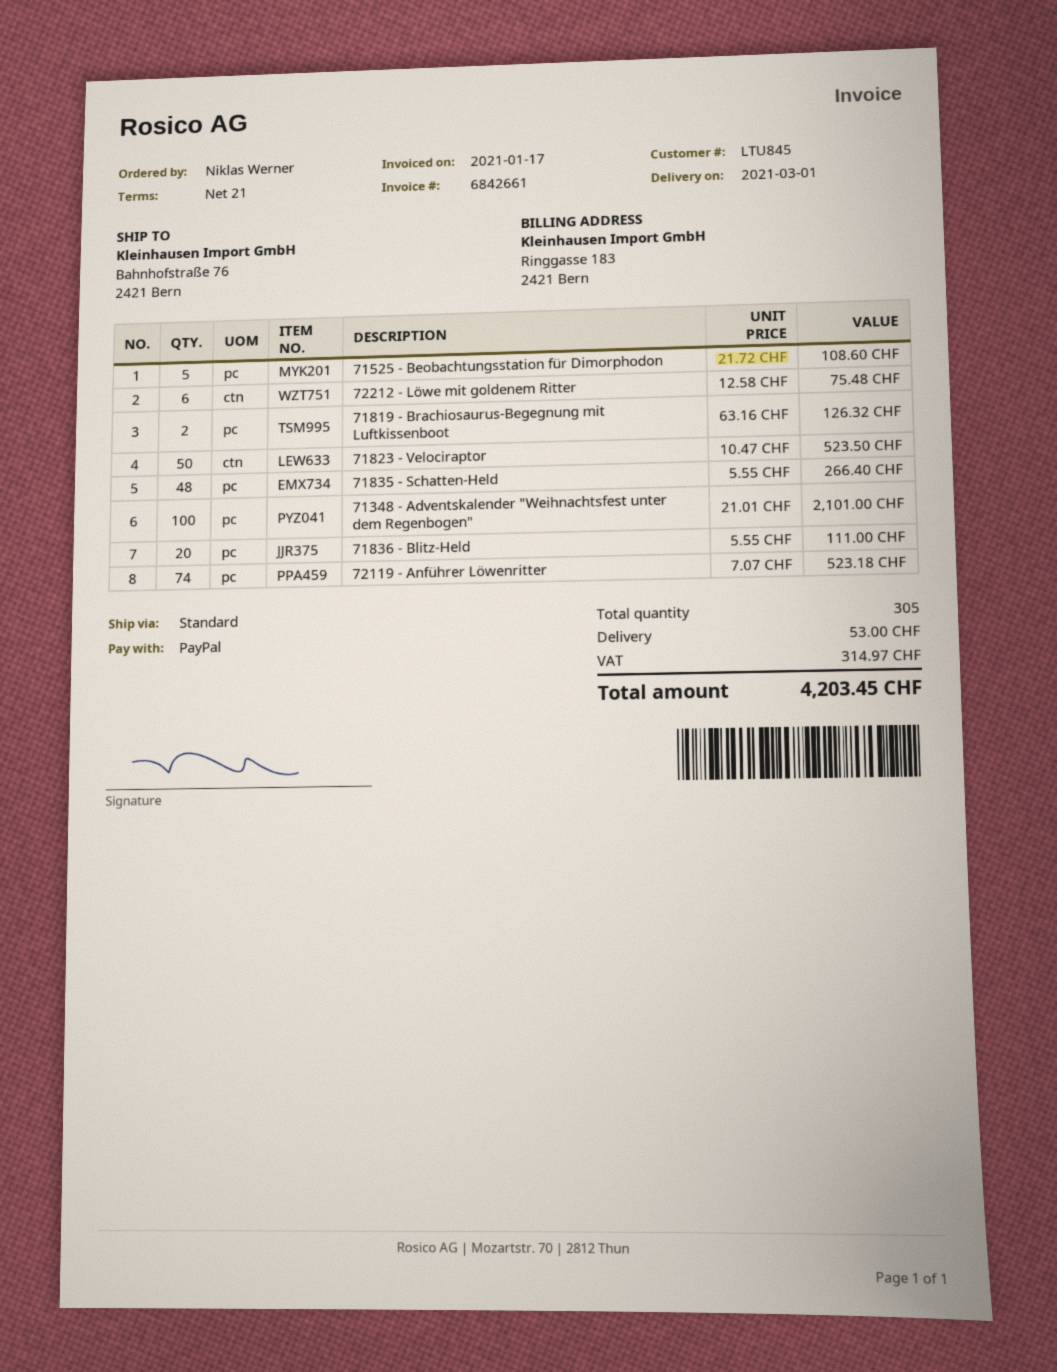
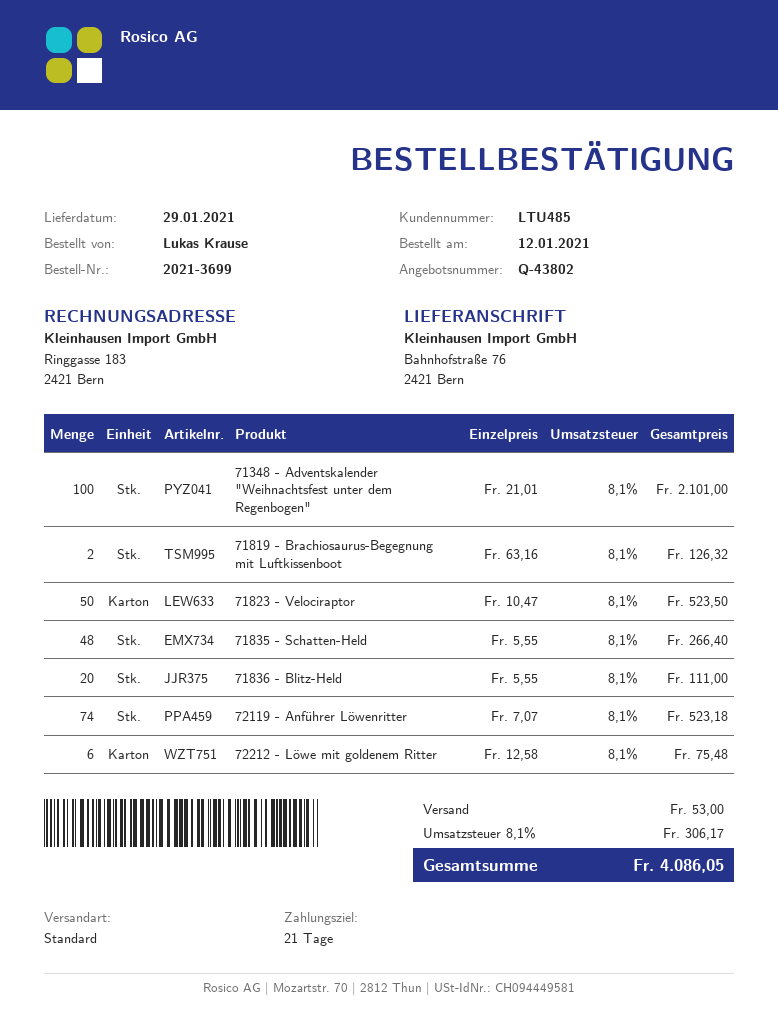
delivery date: 2021-03-01 -> 2021-01-29
customer number: LTU845 -> LTU485
ordered by: Niklas Werner -> Lukas Krause
71525 - Beobachtungsstation für Dimorphodon: 5 x 21.72 = 108.60 -> none
tax: 314.97 -> 306.17
total: 4203.45 -> 4086.05

